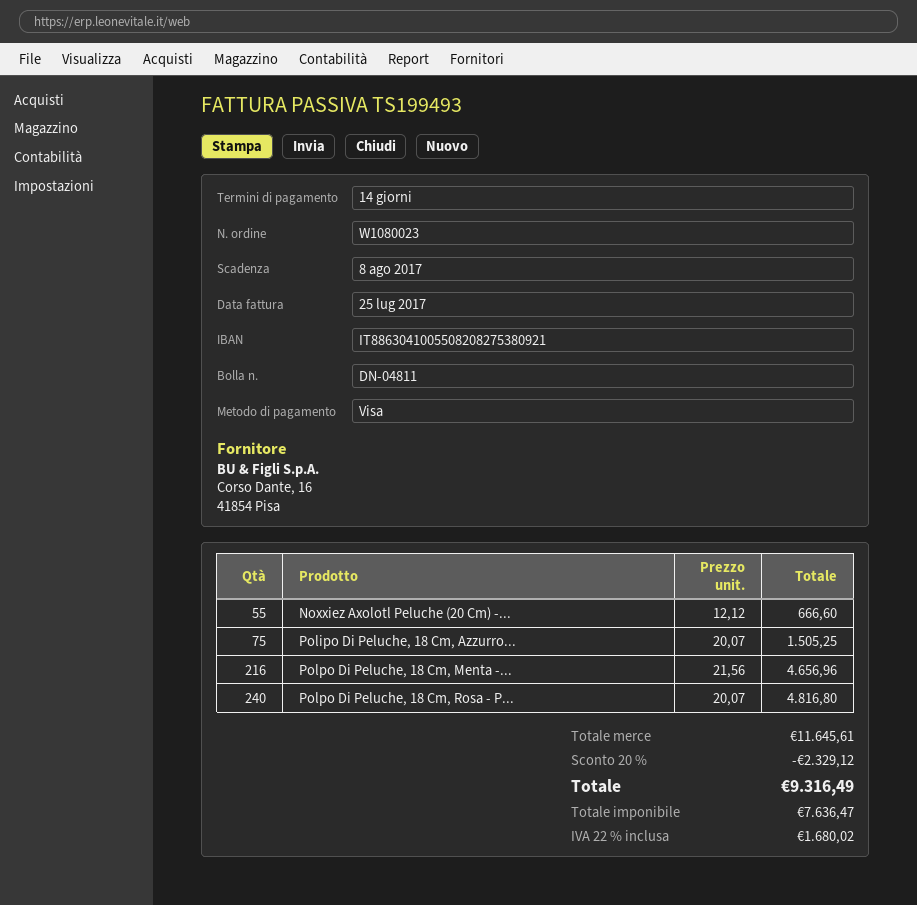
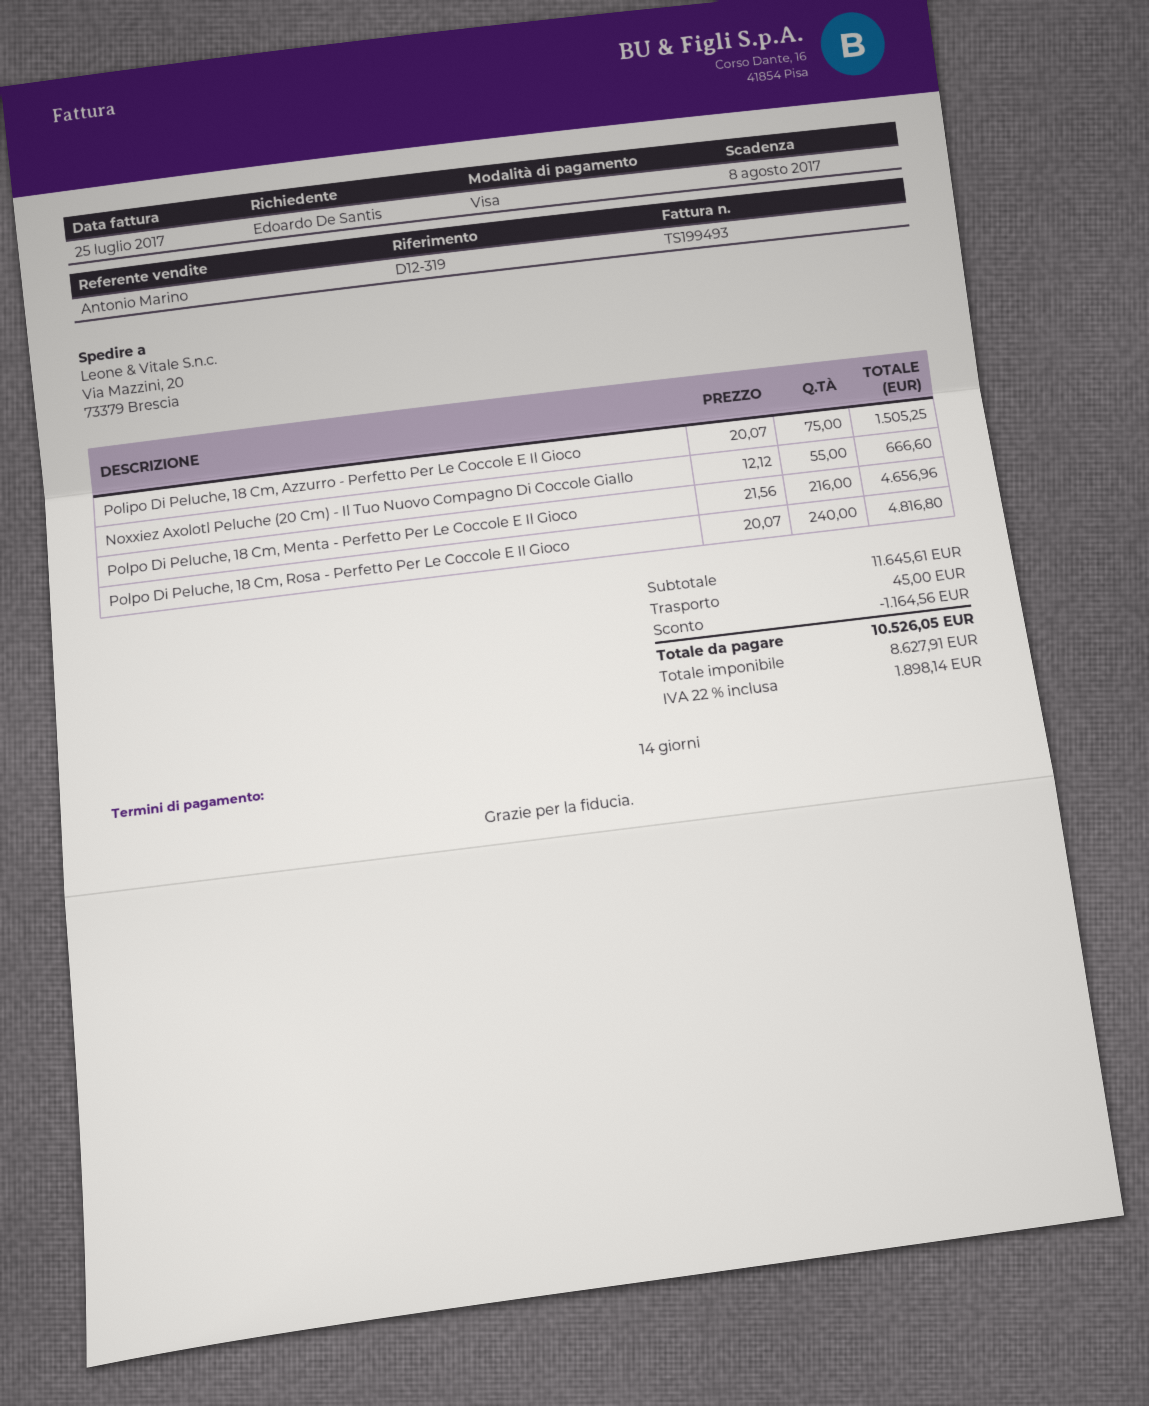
discount: 2329.12 -> 1164.56
shipping: none -> 45.00
net: 7636.47 -> 8627.91
tax: 22% = 1680.02 -> 22% = 1898.14
total: 9316.49 -> 10526.05

